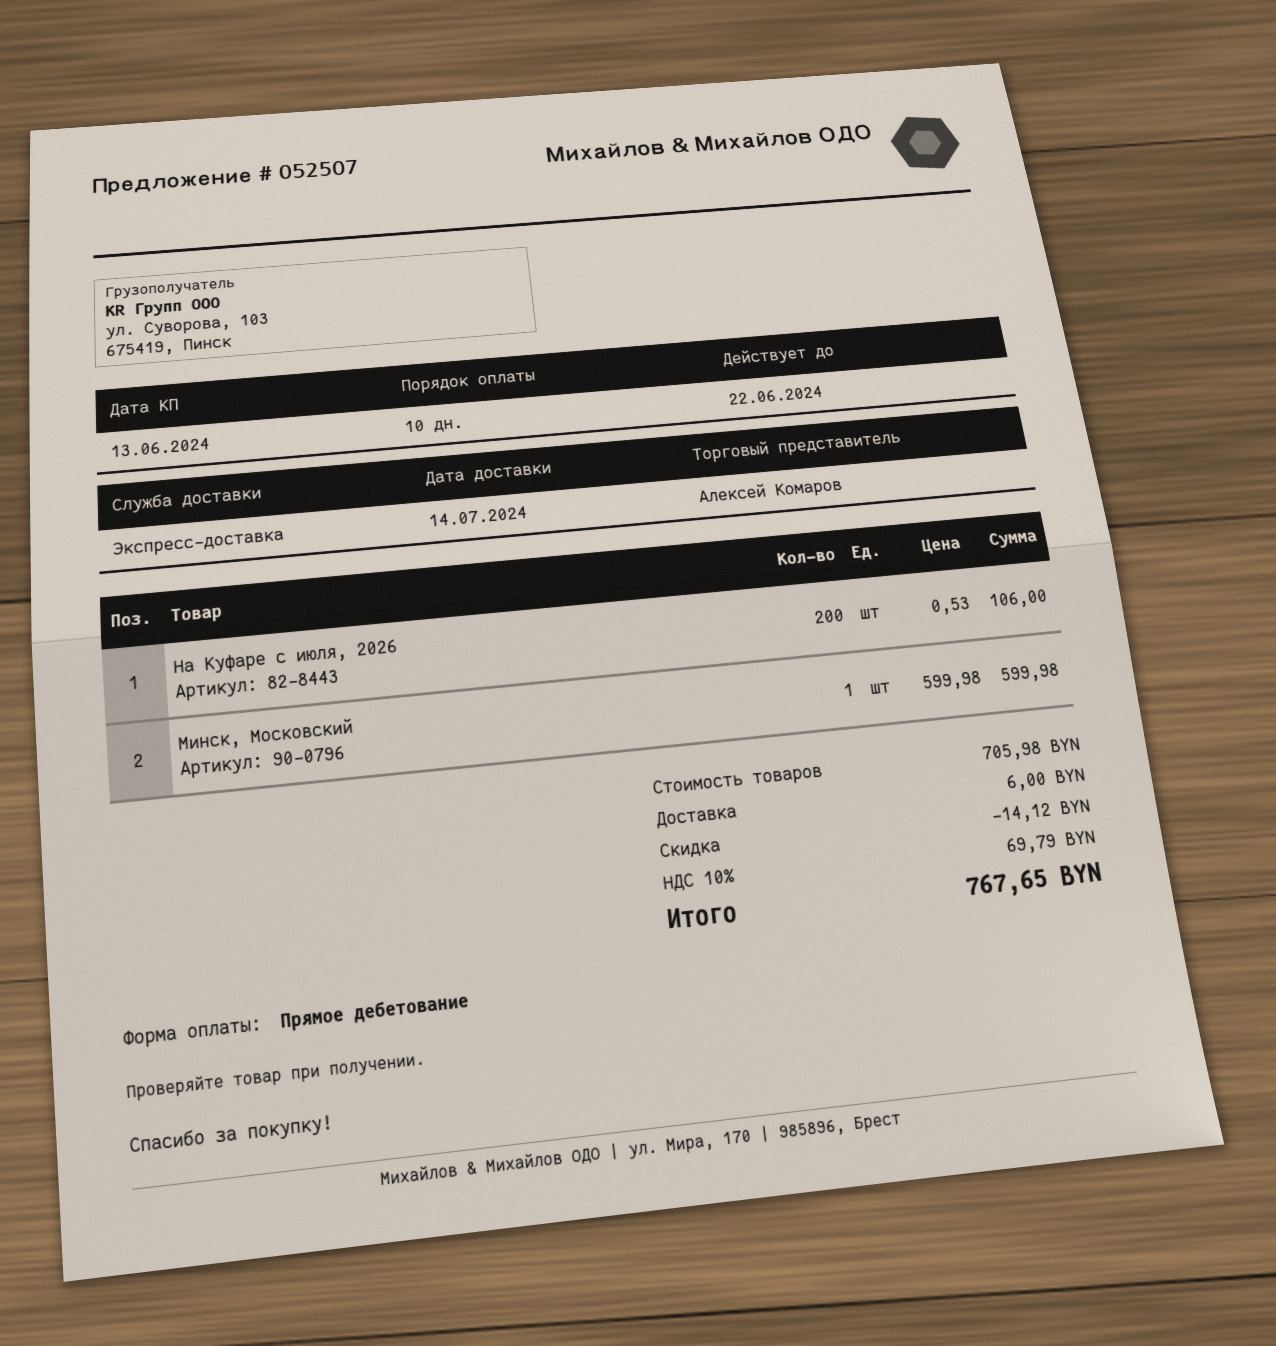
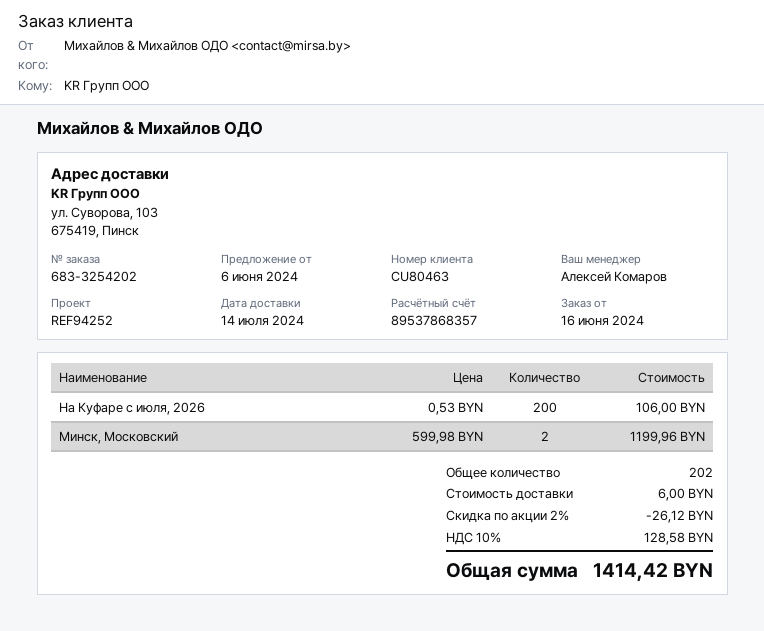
quote date: 2024-06-13 -> 2024-06-06
Минск, Московский: 1 x 599.98 = 599.98 -> 2 x 599.98 = 1199.96
discount: 14.12 -> 26.12
tax: 10% = 69.79 -> 10% = 128.58
total: 767.65 -> 1414.42

